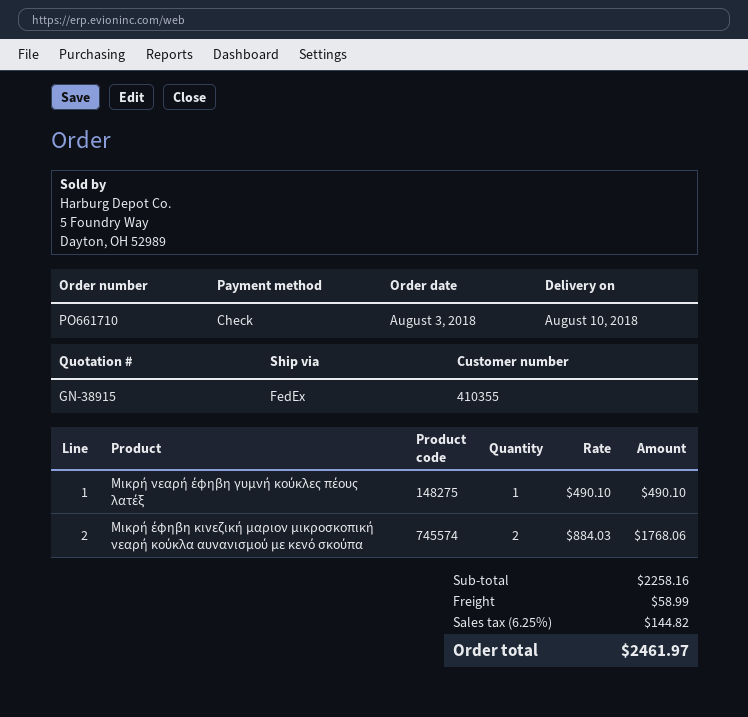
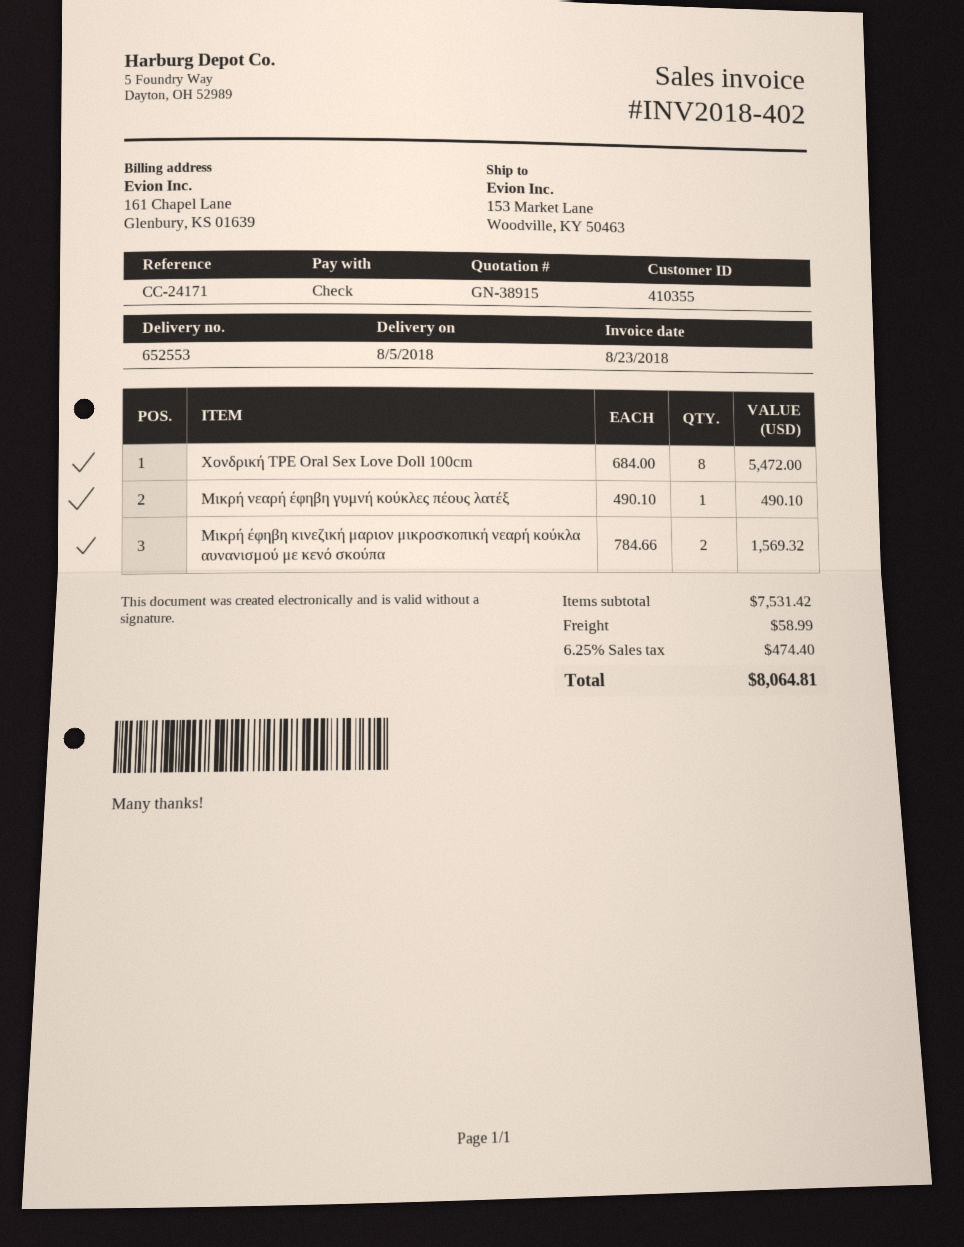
delivery date: 2018-08-10 -> 2018-08-05
Μικρή έφηβη κινεζική μαριον μικροσκοπική νεαρή κούκλα αυνανισμού με κενό σκούπα: 2 x 884.03 = 1768.06 -> 2 x 784.66 = 1569.32
Χονδρική TPE Oral Sex Love Doll 100cm: none -> 8 x 684.00 = 5472.00
subtotal: 2258.16 -> 7531.42
tax: 6.25% = 144.82 -> 6.25% = 474.40
total: 2461.97 -> 8064.81

